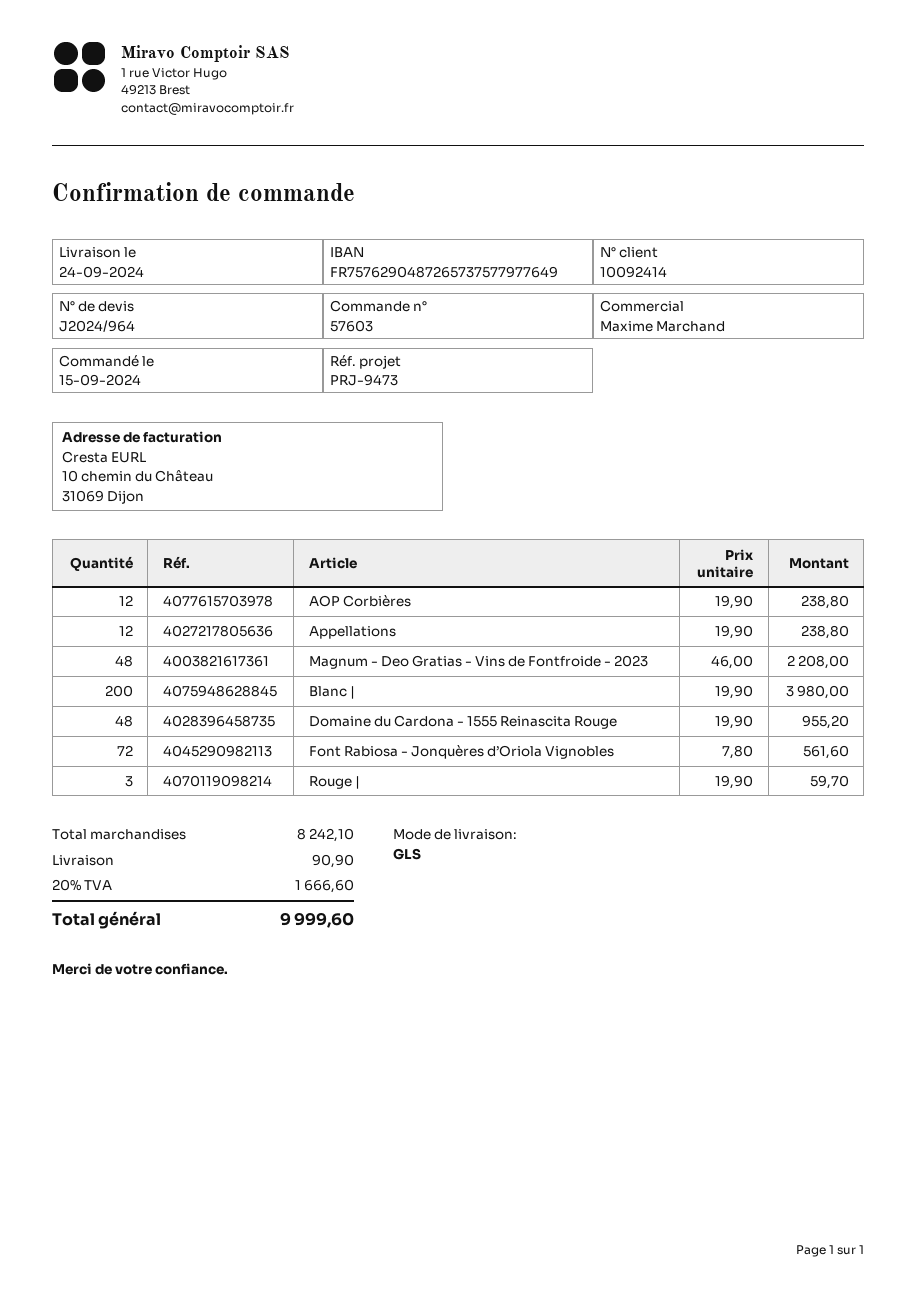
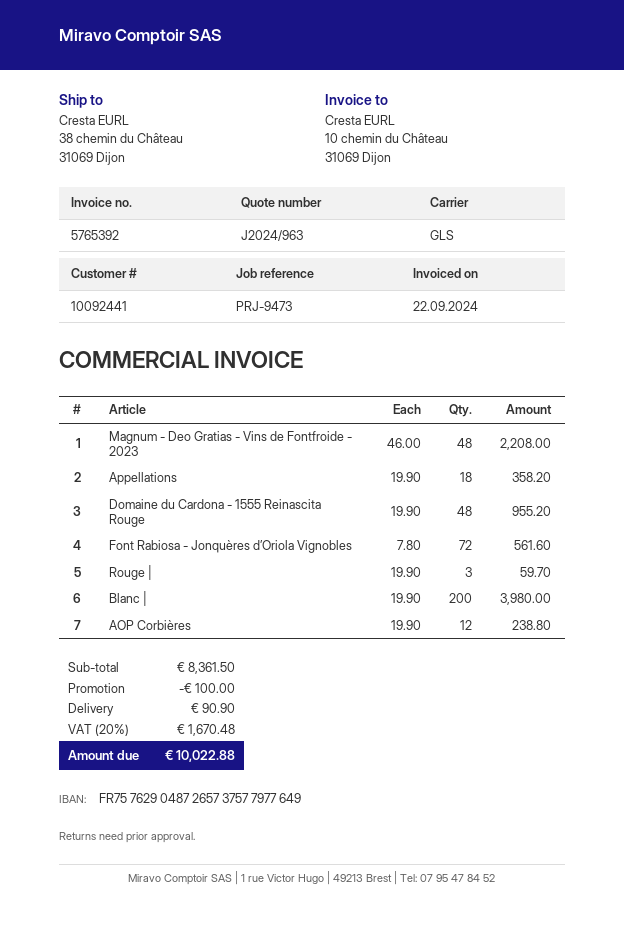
quote number: J2024/964 -> J2024/963
customer number: 10092414 -> 10092441
Appellations: 12 x 19.90 = 238.80 -> 18 x 19.90 = 358.20
subtotal: 8242.10 -> 8361.50
discount: none -> 100.00
tax: 20% = 1666.60 -> 20% = 1670.48
total: 9999.60 -> 10022.88

